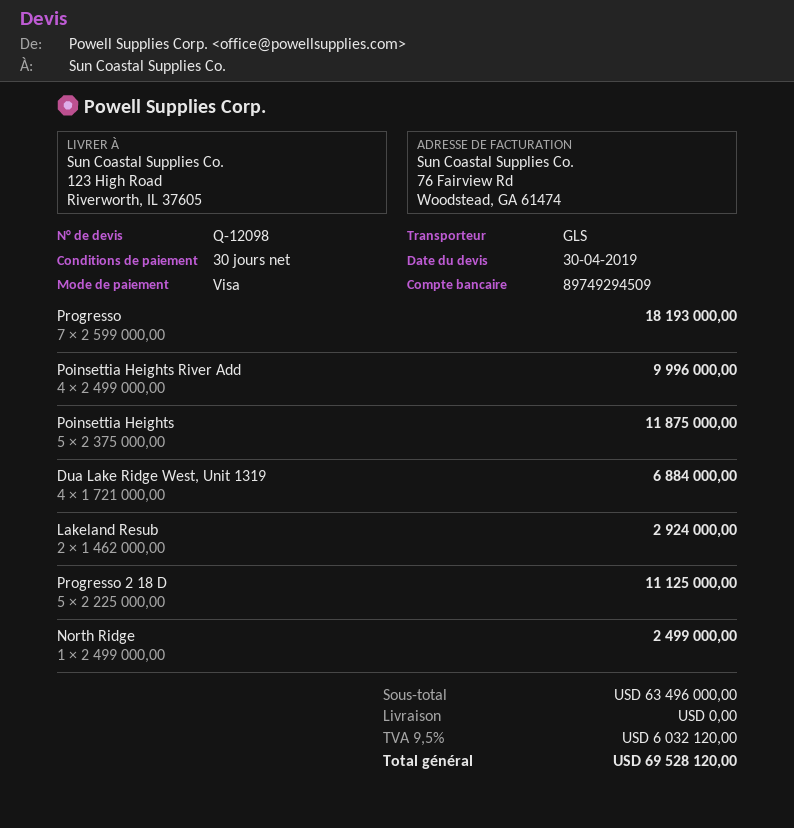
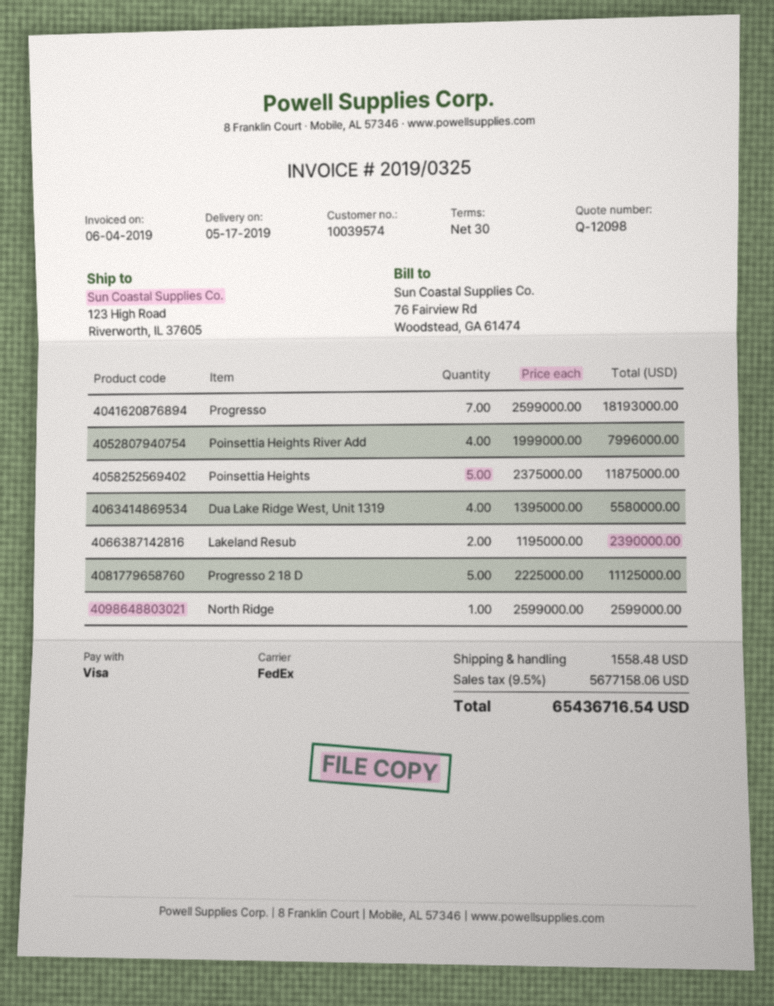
shipping method: GLS -> FedEx
Poinsettia Heights River Add: 4 x 2499000.00 = 9996000.00 -> 4 x 1999000.00 = 7996000.00
Dua Lake Ridge West, Unit 1319: 4 x 1721000.00 = 6884000.00 -> 4 x 1395000.00 = 5580000.00
Lakeland Resub: 2 x 1462000.00 = 2924000.00 -> 2 x 1195000.00 = 2390000.00
North Ridge: 1 x 2499000.00 = 2499000.00 -> 1 x 2599000.00 = 2599000.00
shipping: 0.00 -> 1558.48
tax: 9.5% = 6032120.00 -> 9.5% = 5677158.06
total: 69528120.00 -> 65436716.54

